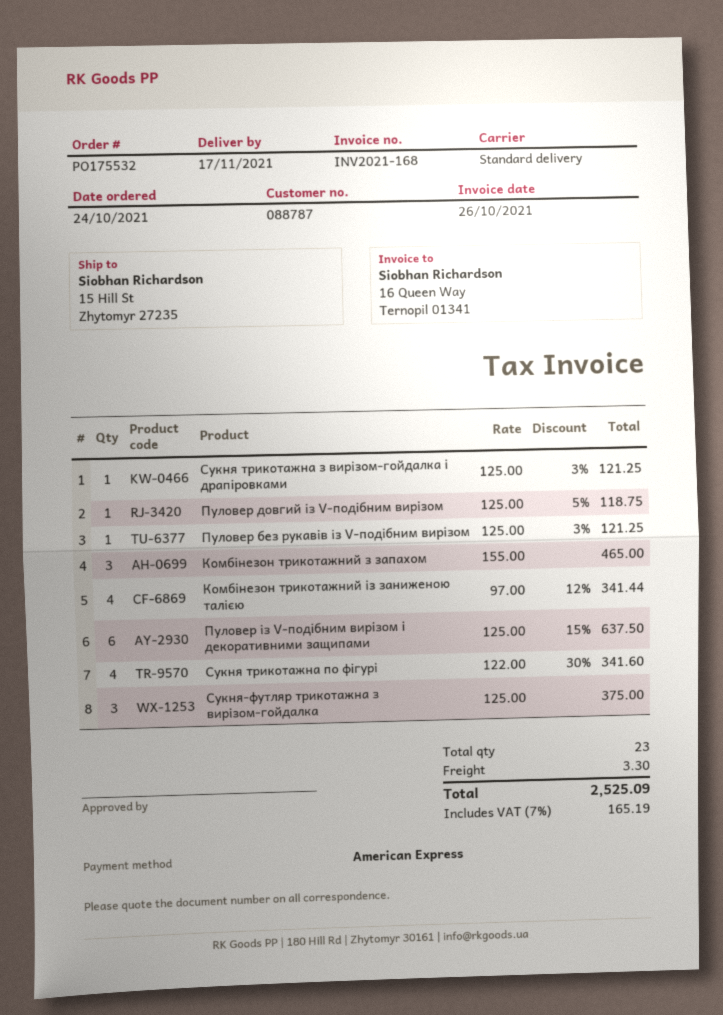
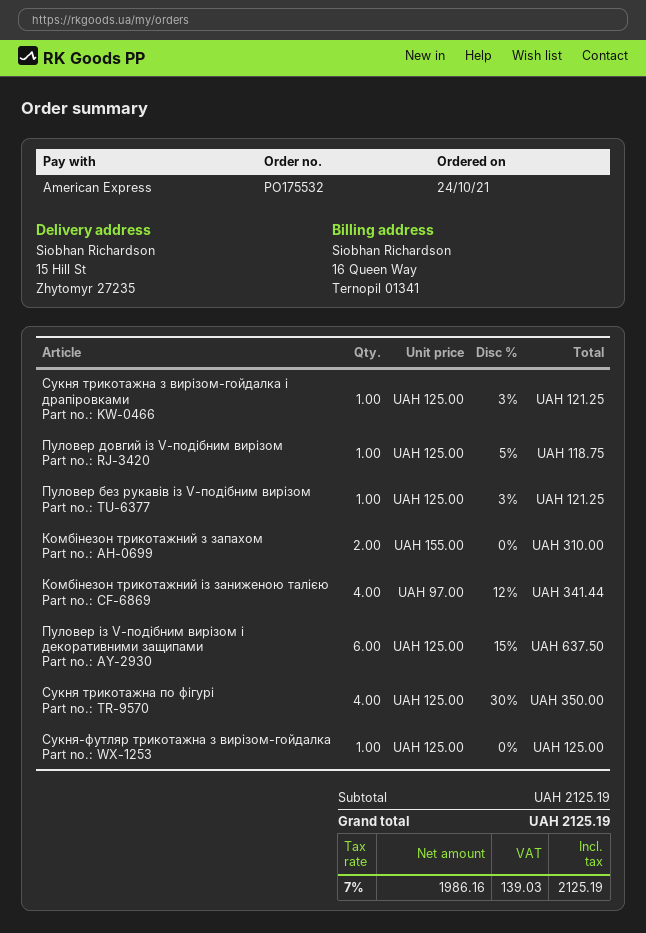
Комбінезон трикотажний з запахом: 3 x 155.00 = 465.00 -> 2 x 155.00 = 310.00
Сукня трикотажна по фігурі: 4 x 122.00 - 30% = 341.60 -> 4 x 125.00 - 30% = 350.00
Сукня-футляр трикотажна з вирізом-гойдалка: 3 x 125.00 = 375.00 -> 1 x 125.00 = 125.00
shipping: 3.30 -> none
tax: 7% = 165.19 -> 7% = 139.03
total: 2525.09 -> 2125.19

